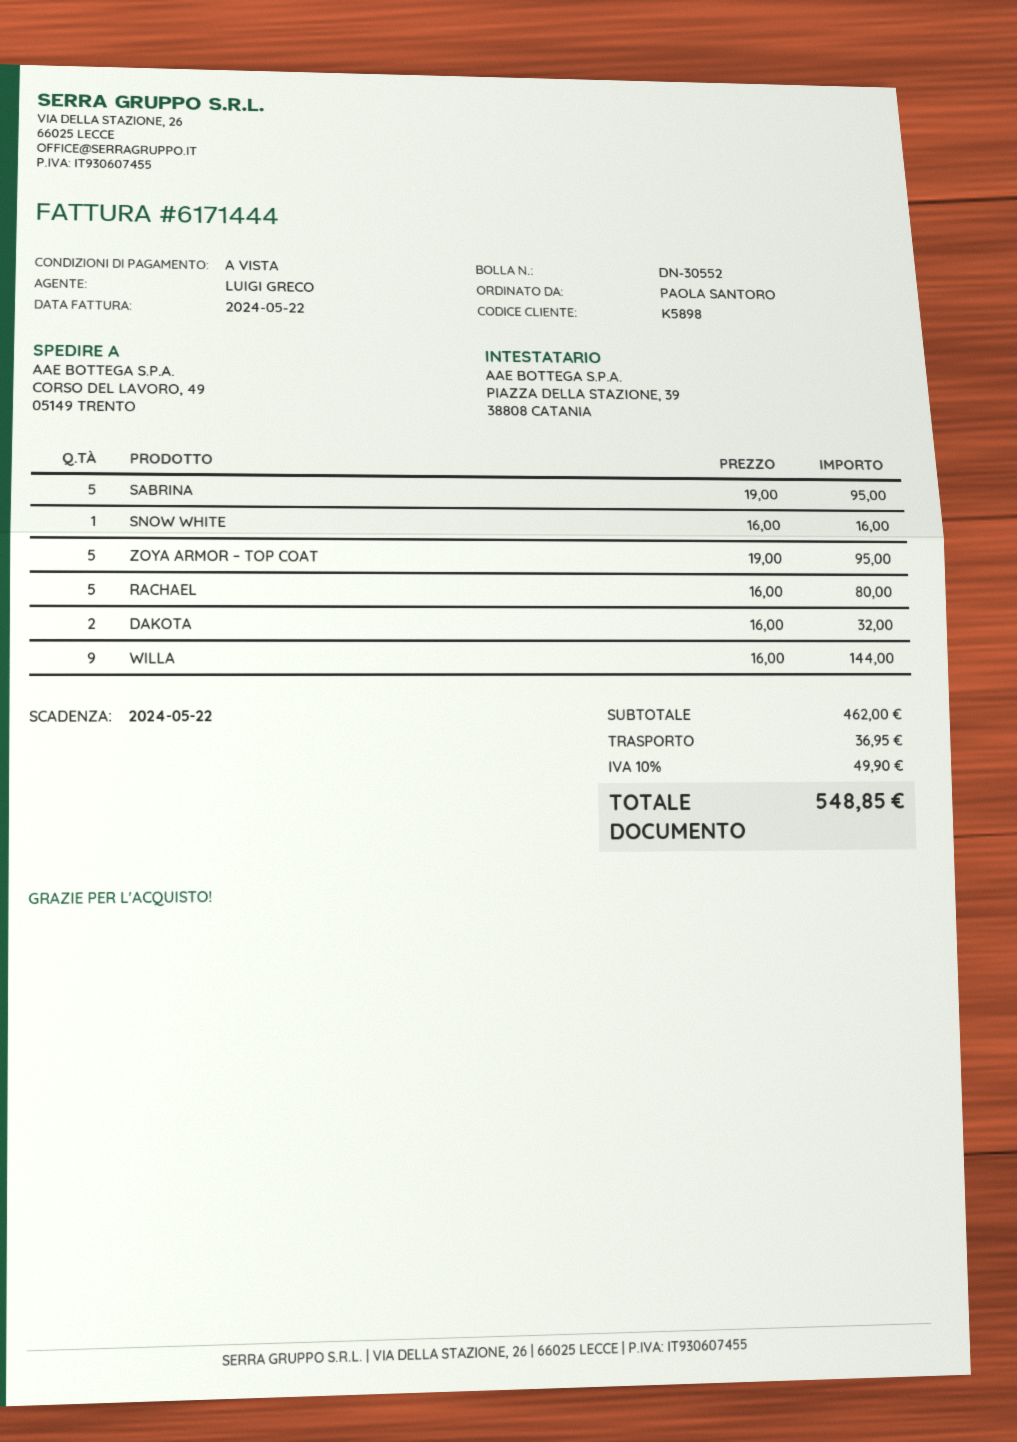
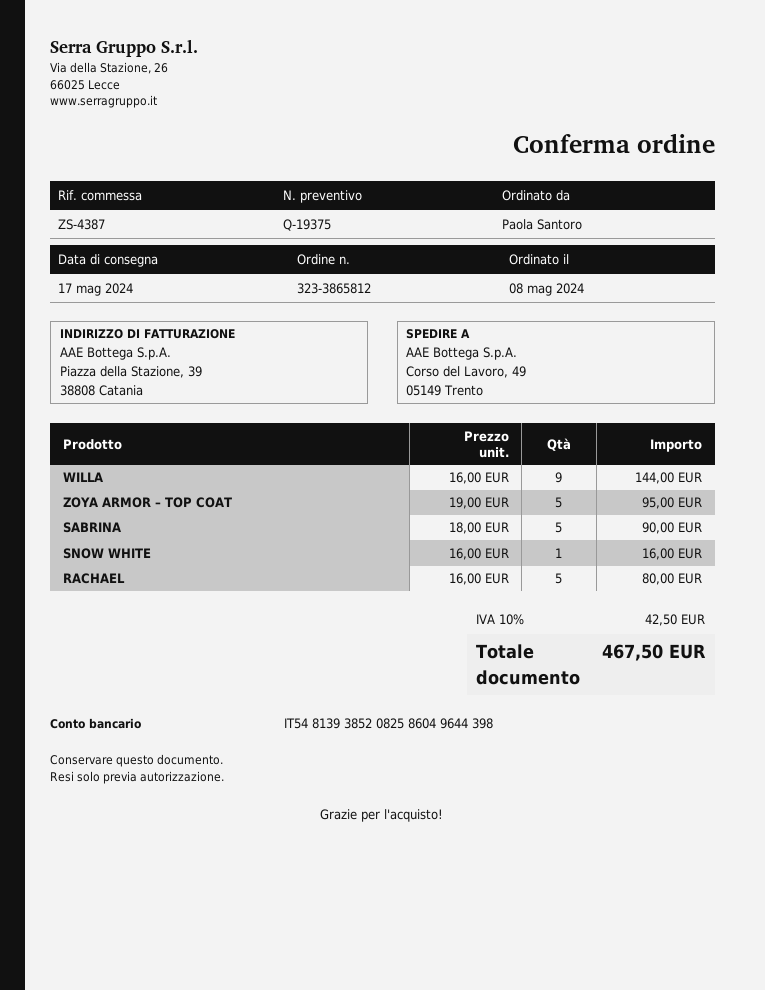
SABRINA: 5 x 19.00 = 95.00 -> 5 x 18.00 = 90.00
DAKOTA: 2 x 16.00 = 32.00 -> none
shipping: 36.95 -> none
tax: 10% = 49.90 -> 10% = 42.50
total: 548.85 -> 467.50

